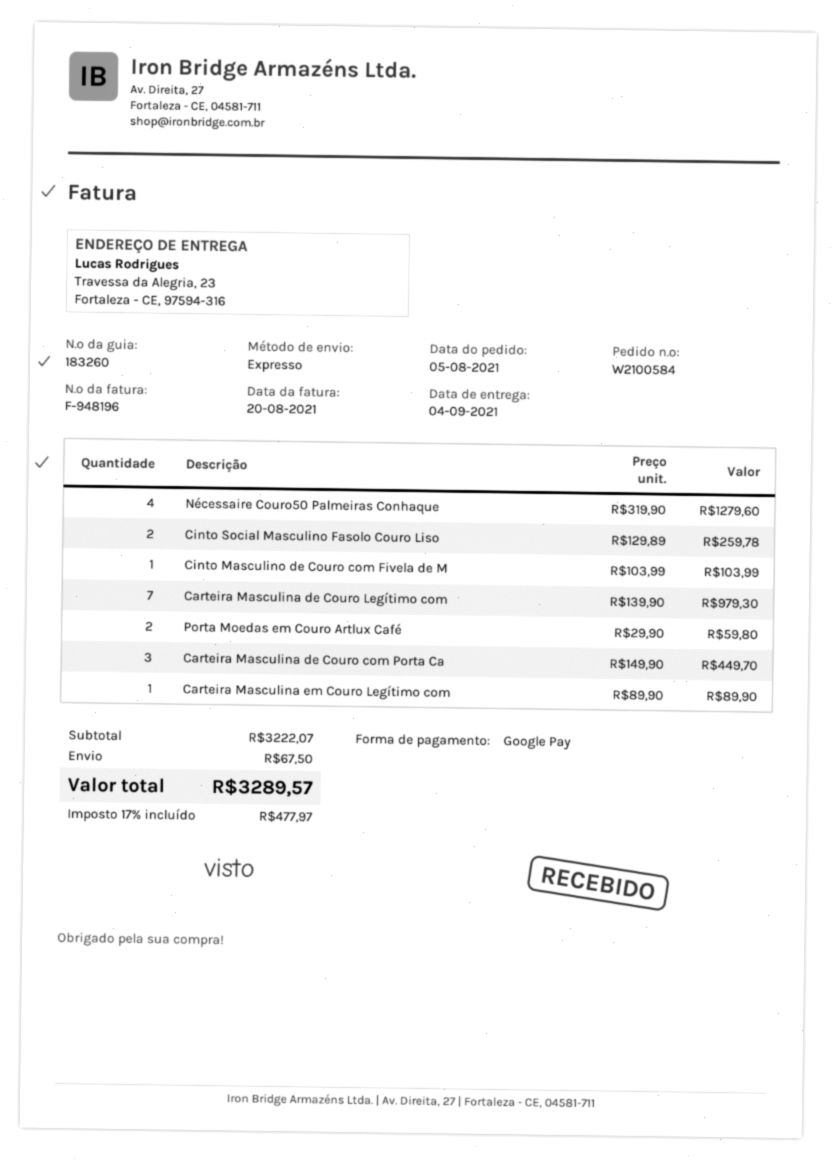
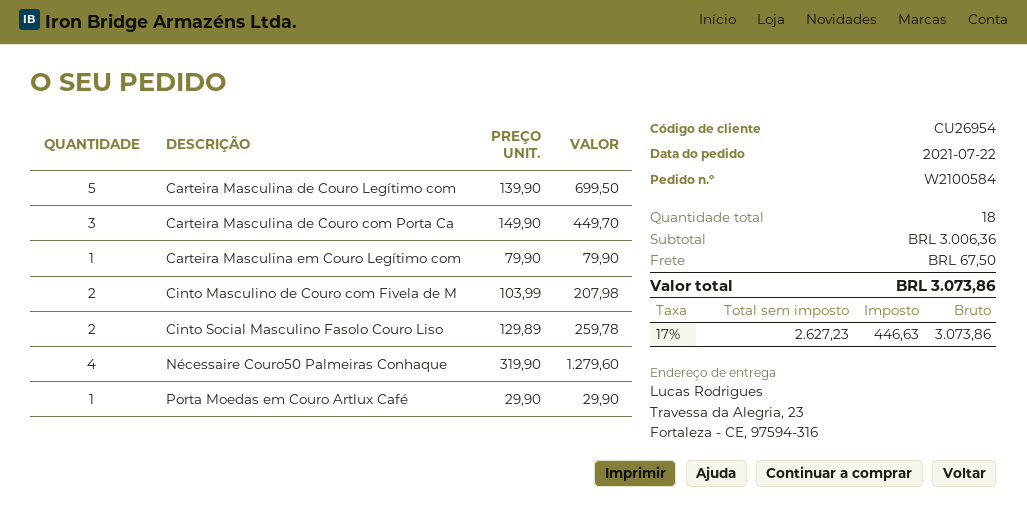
order date: 2021-08-05 -> 2021-07-22
Cinto Masculino de Couro com Fivela de M: 1 x 103.99 = 103.99 -> 2 x 103.99 = 207.98
Carteira Masculina de Couro Legítimo com: 7 x 139.90 = 979.30 -> 5 x 139.90 = 699.50
Porta Moedas em Couro Artlux Café: 2 x 29.90 = 59.80 -> 1 x 29.90 = 29.90
Carteira Masculina em Couro Legítimo com: 1 x 89.90 = 89.90 -> 1 x 79.90 = 79.90
subtotal: 3222.07 -> 3006.36
tax: 17% = 477.97 -> 17% = 446.63
total: 3289.57 -> 3073.86

